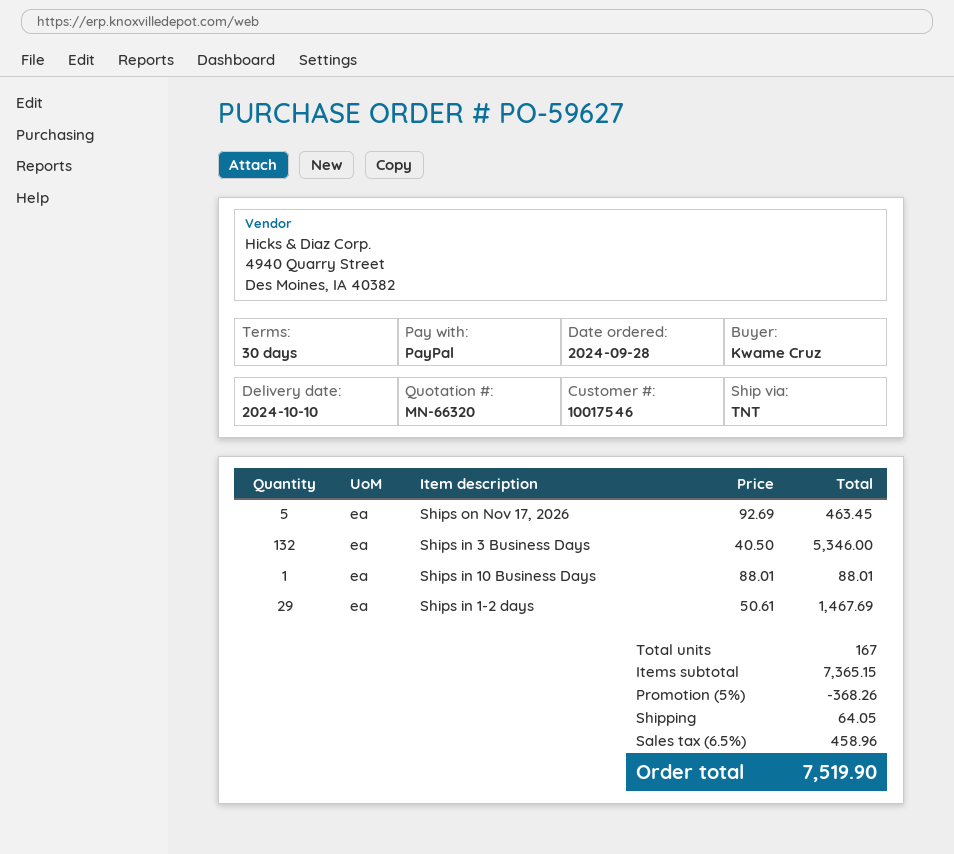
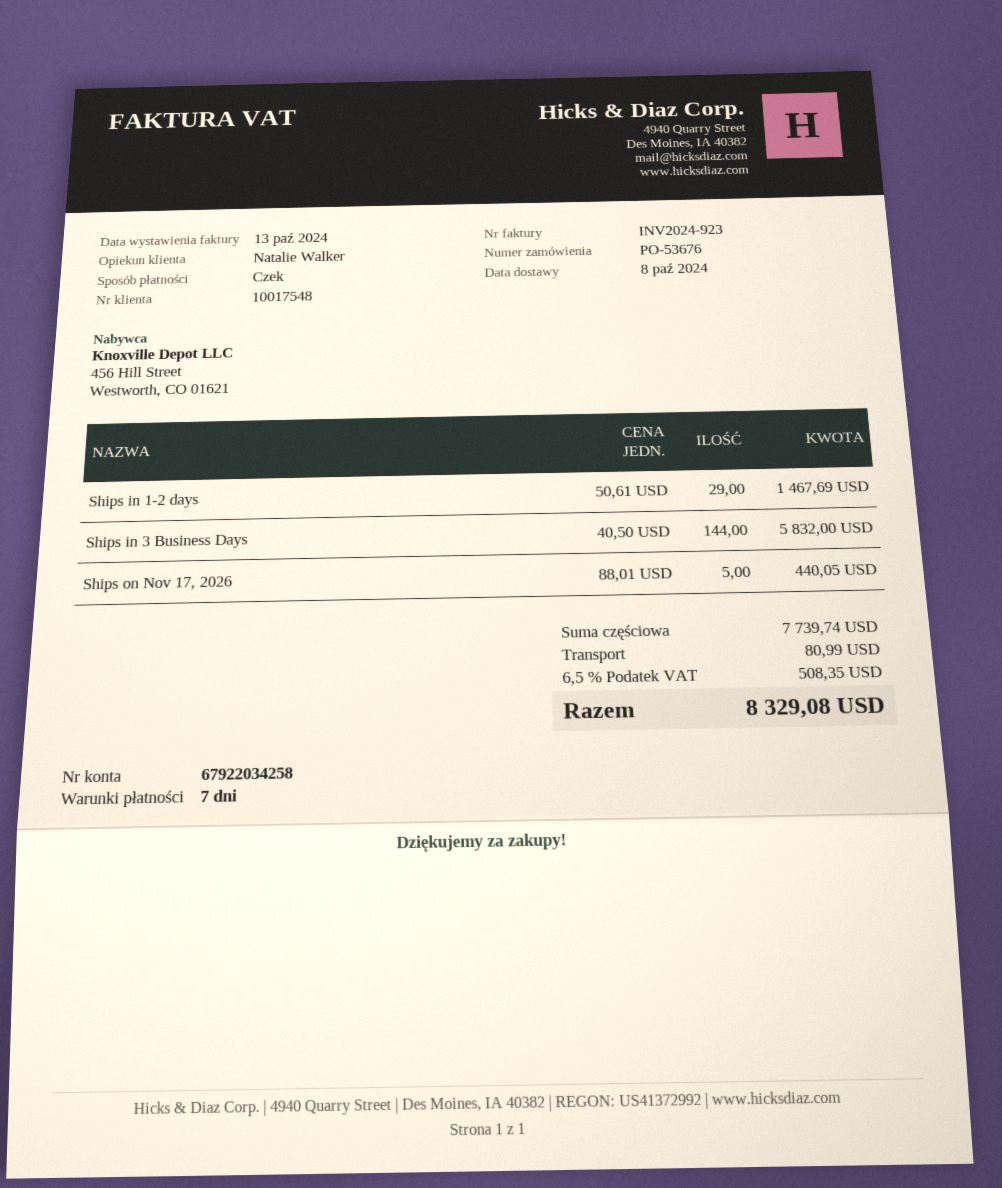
order number: PO-59627 -> PO-53676
delivery date: 2024-10-10 -> 2024-10-08
payment terms: 30 days -> 7 days
customer number: 10017546 -> 10017548
payment method: PayPal -> cheque
Ships on Nov 17, 2026: 5 x 92.69 = 463.45 -> 5 x 88.01 = 440.05
Ships in 3 Business Days: 132 x 40.50 = 5346.00 -> 144 x 40.50 = 5832.00
Ships in 10 Business Days: 1 x 88.01 = 88.01 -> none
subtotal: 7365.15 -> 7739.74
discount: 5% = 368.26 -> none
shipping: 64.05 -> 80.99
tax: 6.5% = 458.96 -> 6.5% = 508.35
total: 7519.90 -> 8329.08

